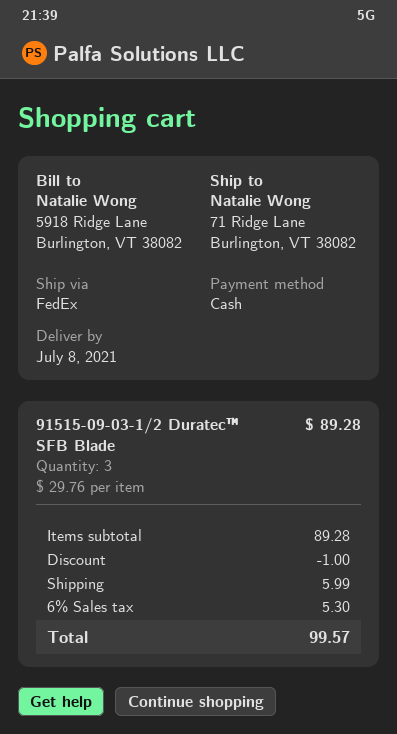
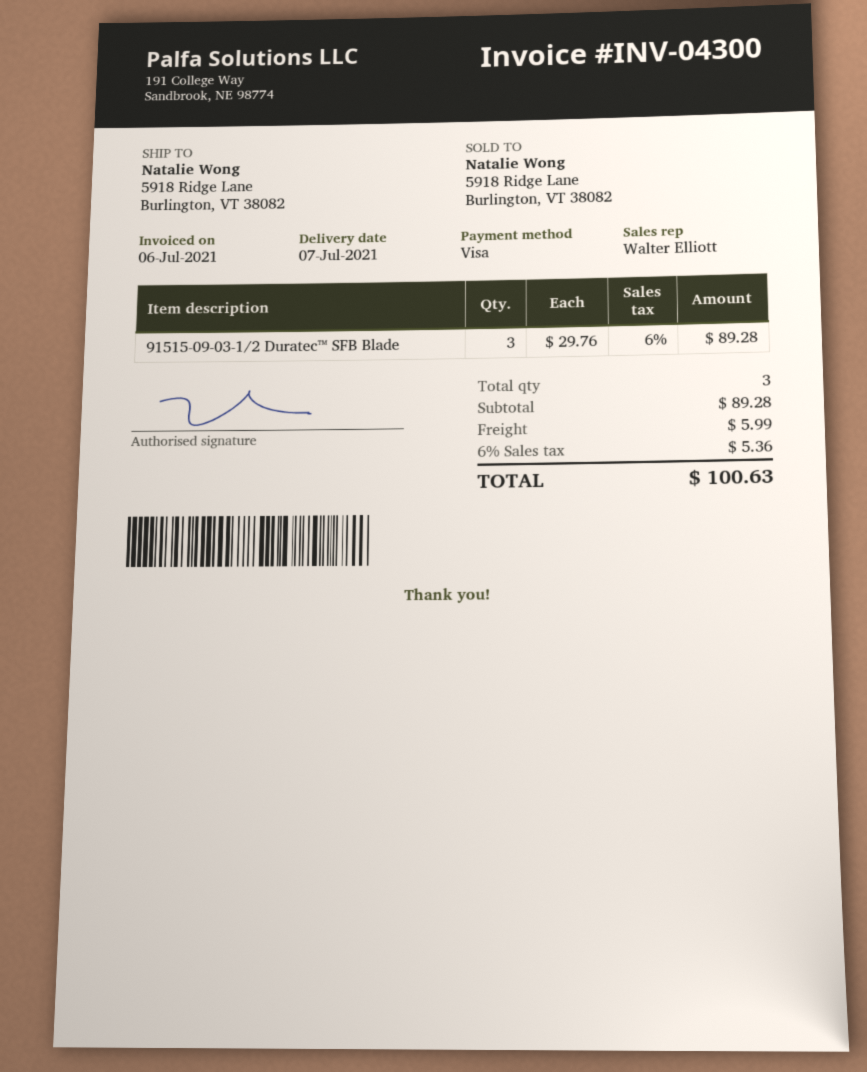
delivery date: 2021-07-08 -> 2021-07-07
payment method: cash -> Visa
ship to: 71 Ridge Lane, Burlington, VT 38082 -> 5918 Ridge Lane, Burlington, VT 38082
discount: 1.00 -> none
tax: 6% = 5.30 -> 6% = 5.36
total: 99.57 -> 100.63

